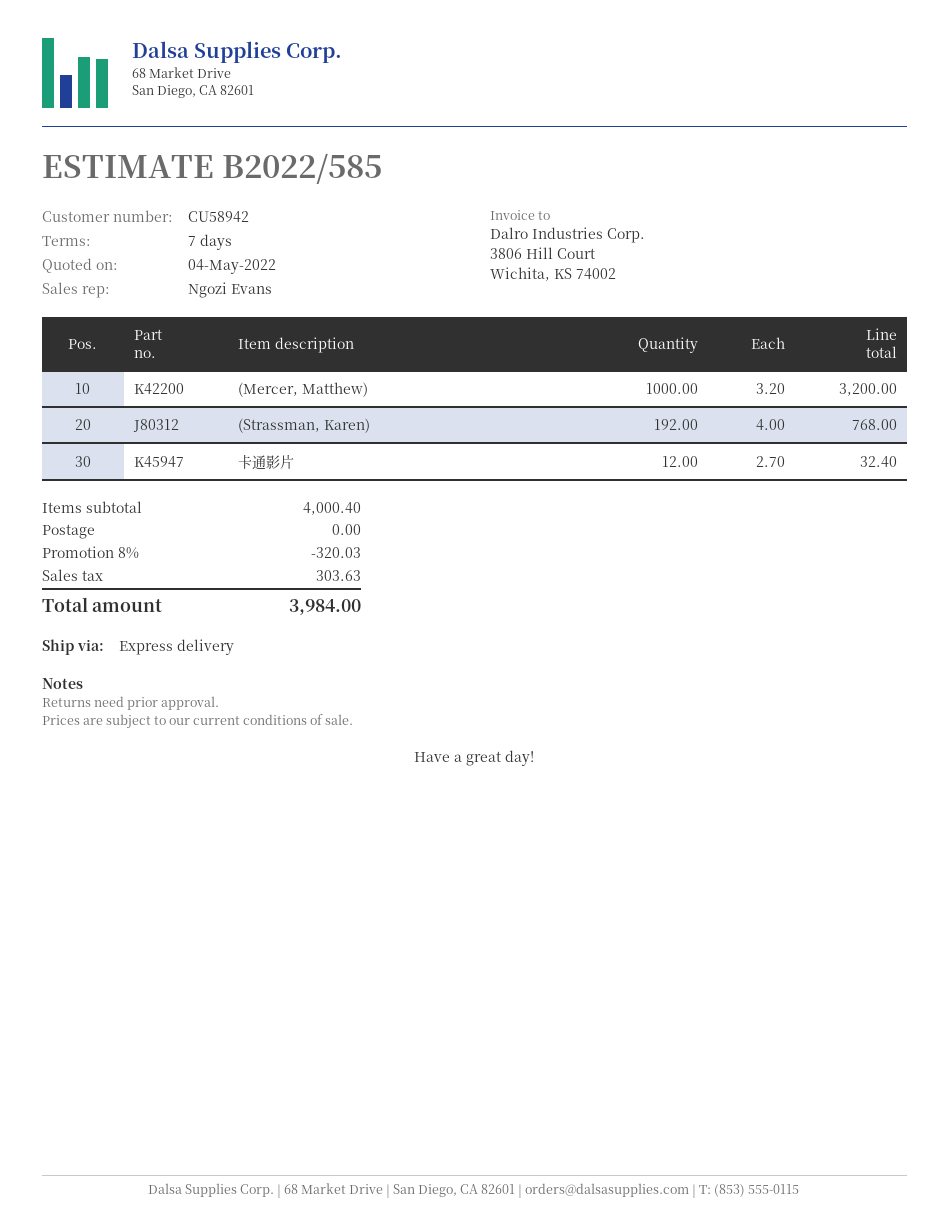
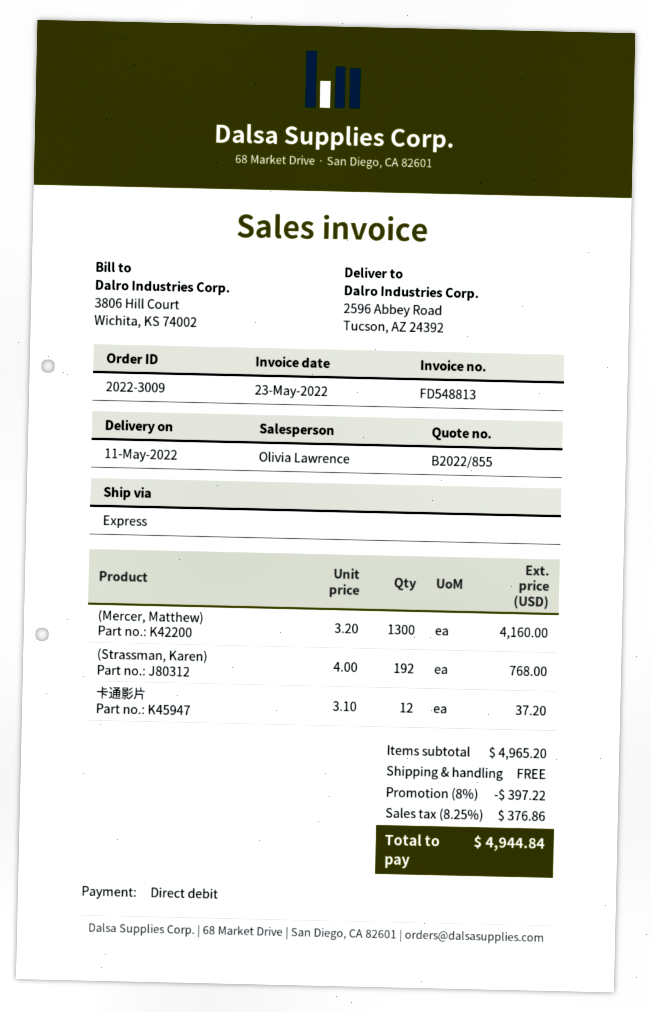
quote number: B2022/585 -> B2022/855
sales rep: Ngozi Evans -> Olivia Lawrence
(Mercer, Matthew): 1000 x 3.20 = 3200.00 -> 1300 x 3.20 = 4160.00
卡通影片: 12 x 2.70 = 32.40 -> 12 x 3.10 = 37.20
subtotal: 4000.40 -> 4965.20
discount: 8% = 320.03 -> 8% = 397.22
tax: 303.63 -> 376.86
total: 3984.00 -> 4944.84

